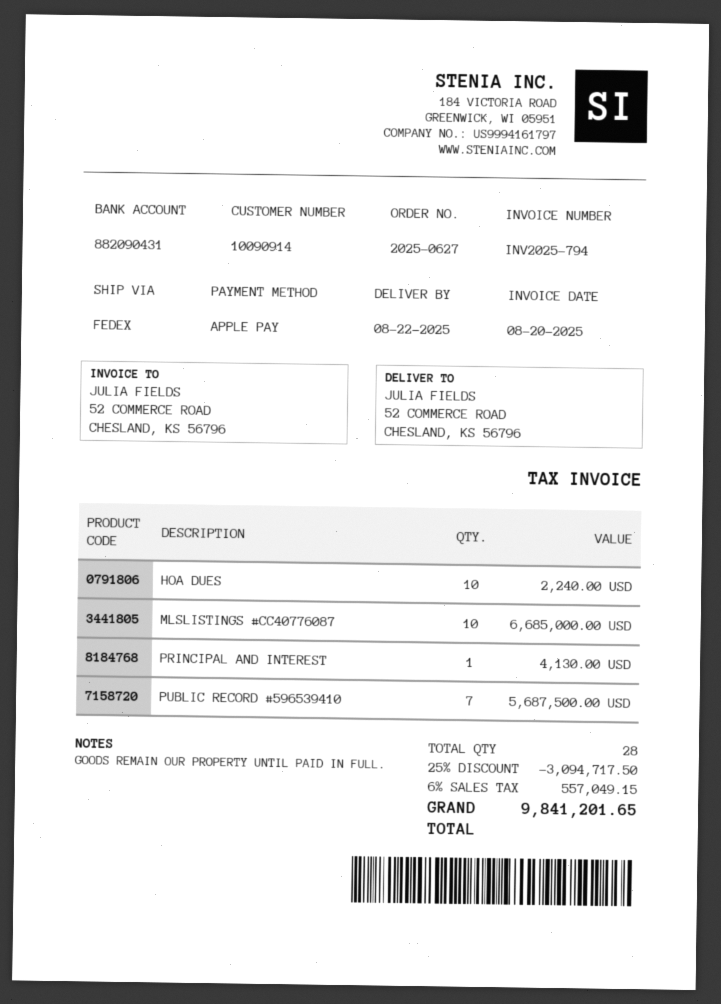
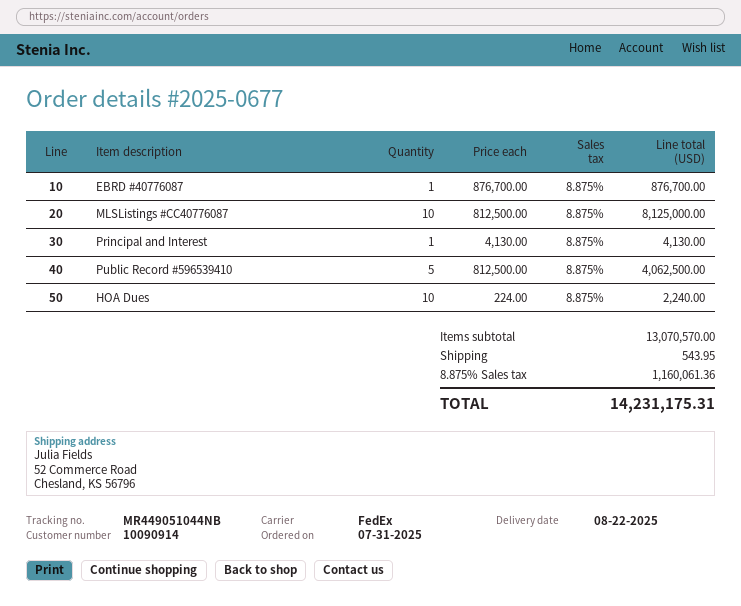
order number: 2025-0627 -> 2025-0677
MLSLISTINGS #CC40776087: 10 for 6685000.00 -> 10 for 8125000.00
PUBLIC RECORD #596539410: 7 for 5687500.00 -> 5 for 4062500.00
EBRD #40776087: none -> 1 for 876700.00
discount: 25% = 3094717.50 -> none
shipping: none -> 543.95
tax: 6% = 557049.15 -> 8.875% = 1160061.36
total: 9841201.65 -> 14231175.31

